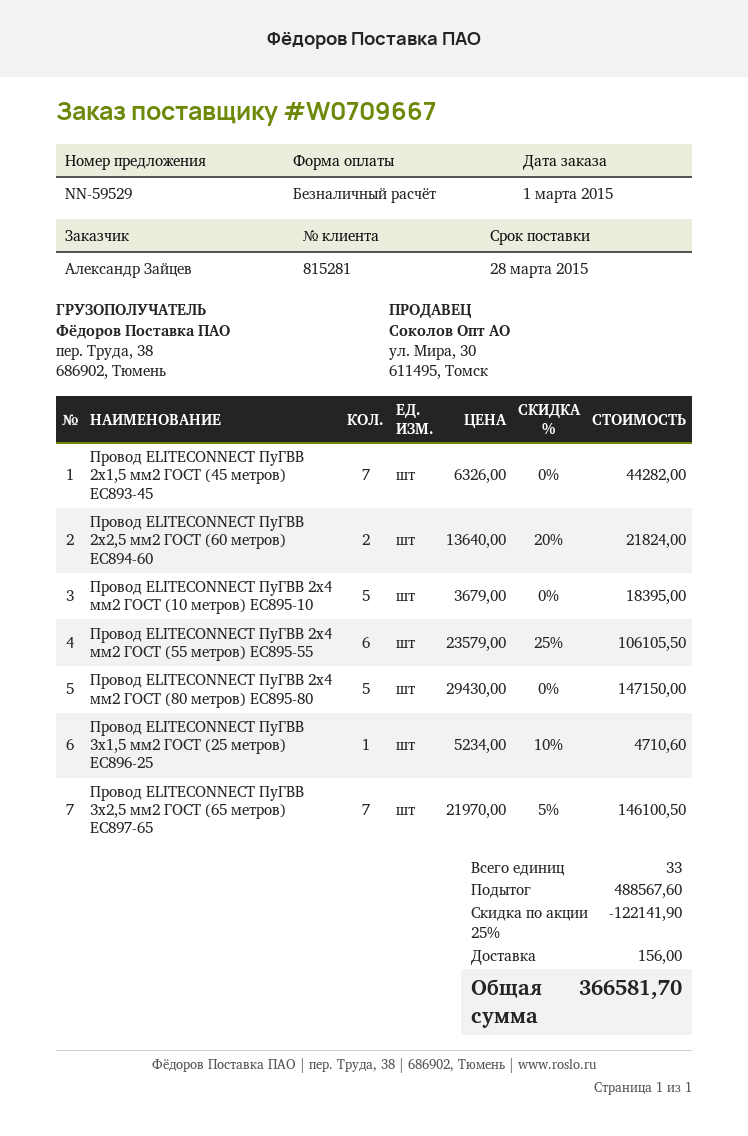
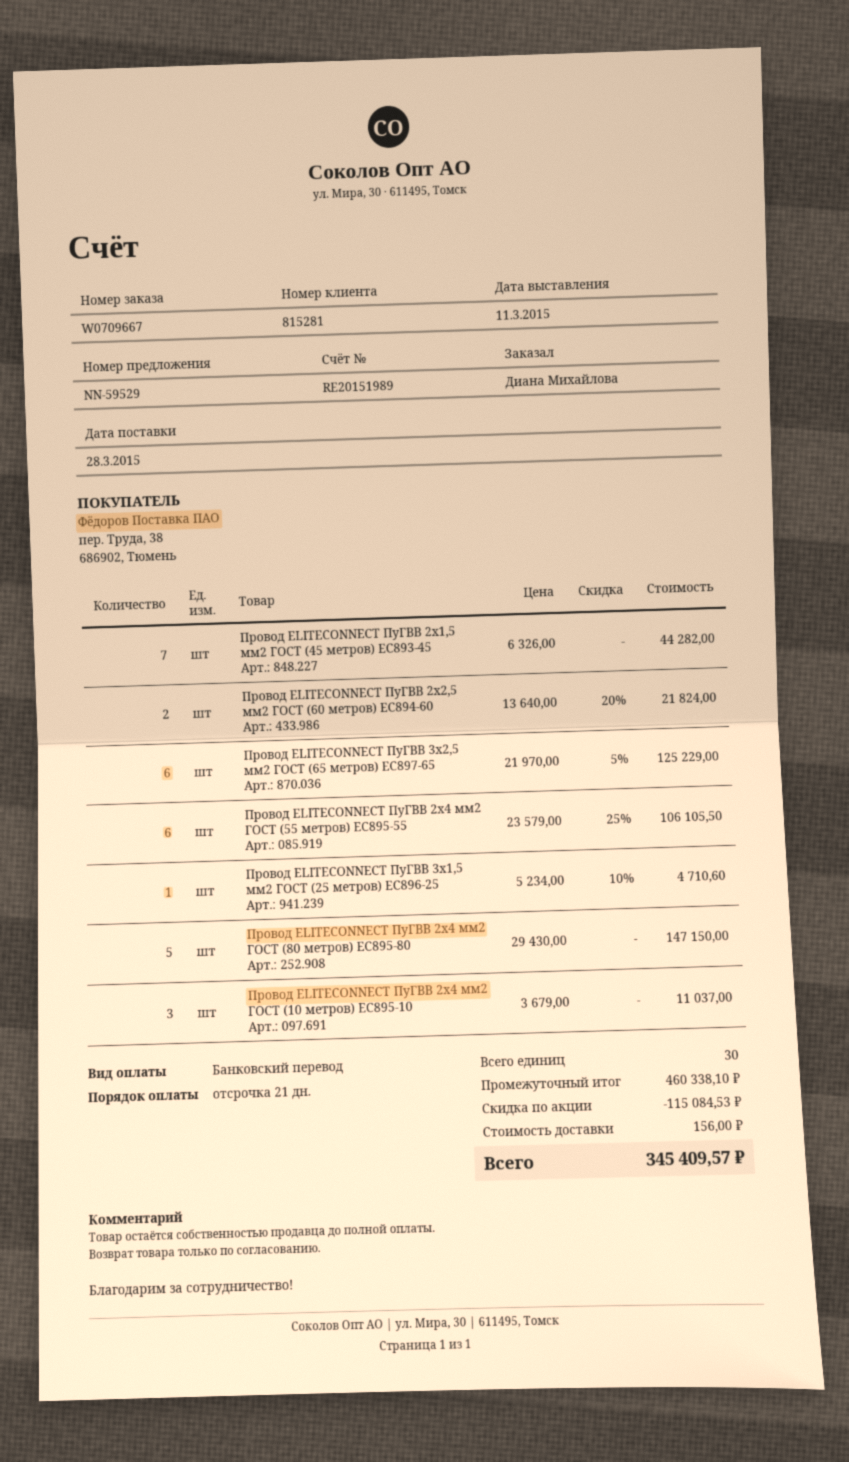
ordered by: Александр Зайцев -> Диана Михайлова
Провод ELITECONNECT ПуГВВ 2х4 мм2 ГОСТ (10 метров) EC895-10: 5 x 3679.00 = 18395.00 -> 3 x 3679.00 = 11037.00
Провод ELITECONNECT ПуГВВ 3х2,5 мм2 ГОСТ (65 метров) EC897-65: 7 x 21970.00 - 5% = 146100.50 -> 6 x 21970.00 - 5% = 125229.00
total quantity: 33 -> 30
subtotal: 488567.60 -> 460338.10
discount: 122141.90 -> 115084.53
total: 366581.70 -> 345409.57

